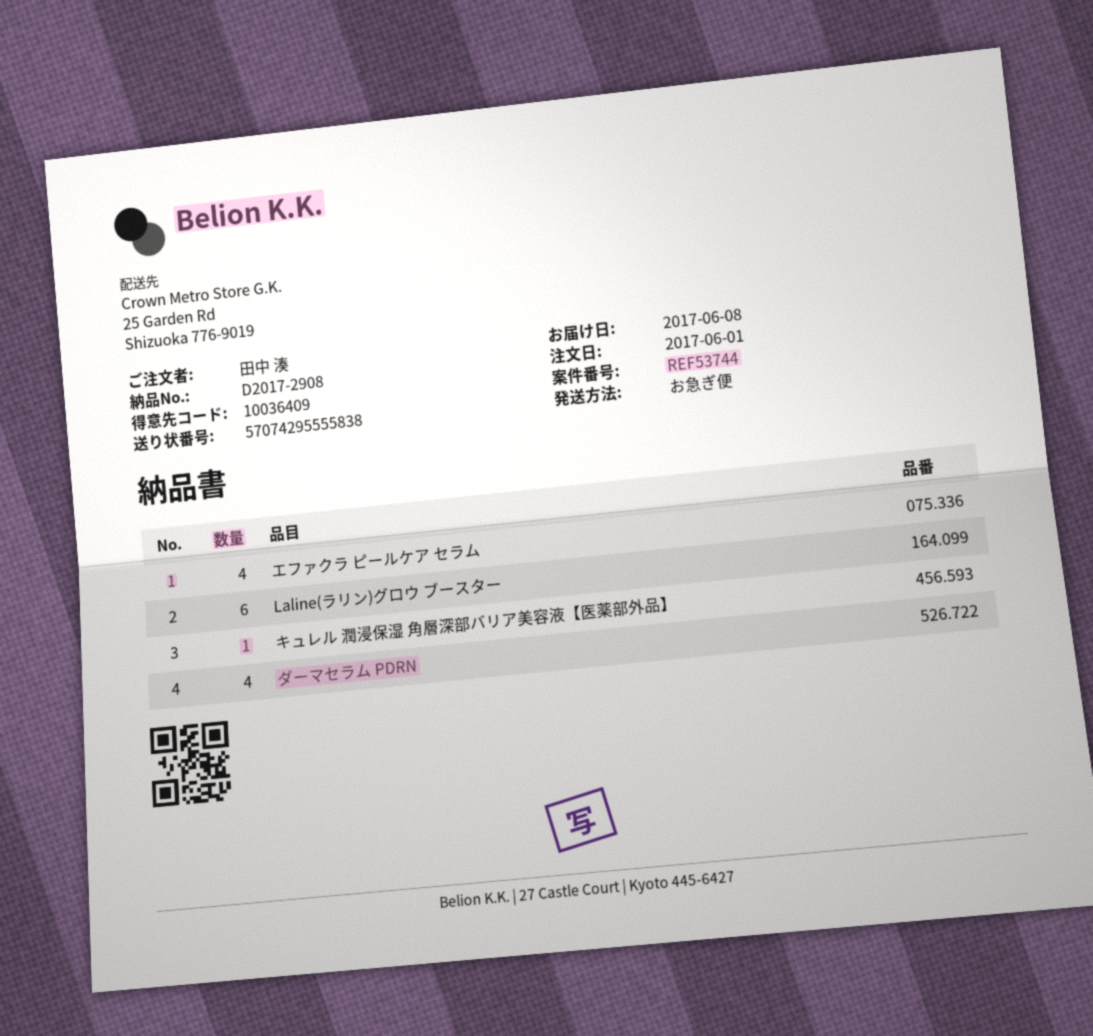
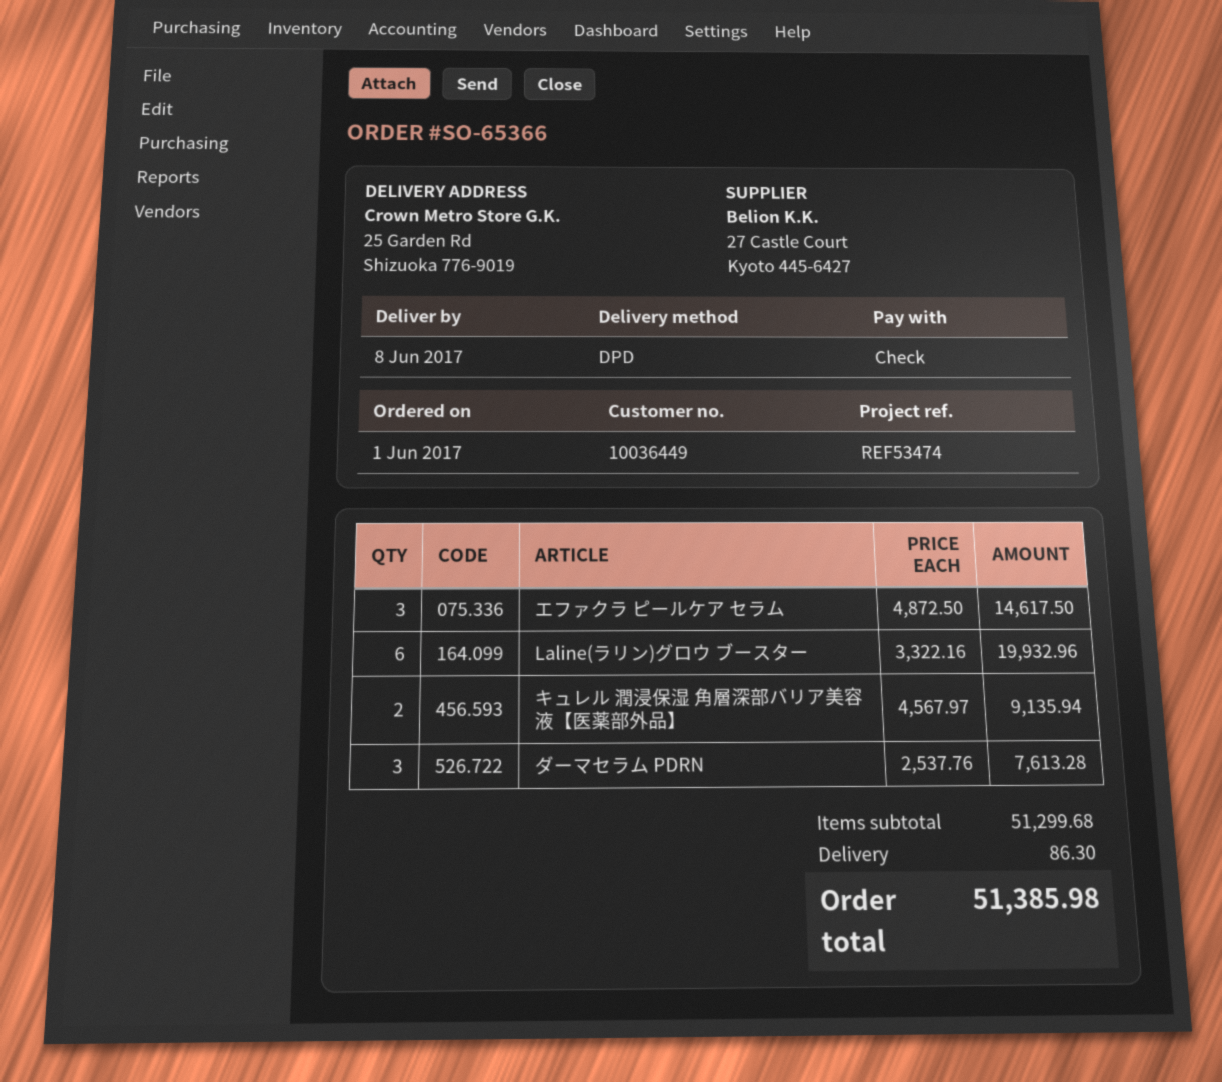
customer number: 10036409 -> 10036449
reference: REF53744 -> REF53474
shipping method: express -> DPD
エファクラ ピールケア セラム: 4 -> 3
キュレル 潤浸保湿 角層深部バリア美容液【医薬部外品】: 1 -> 2
ダーマセラム PDRN: 4 -> 3

